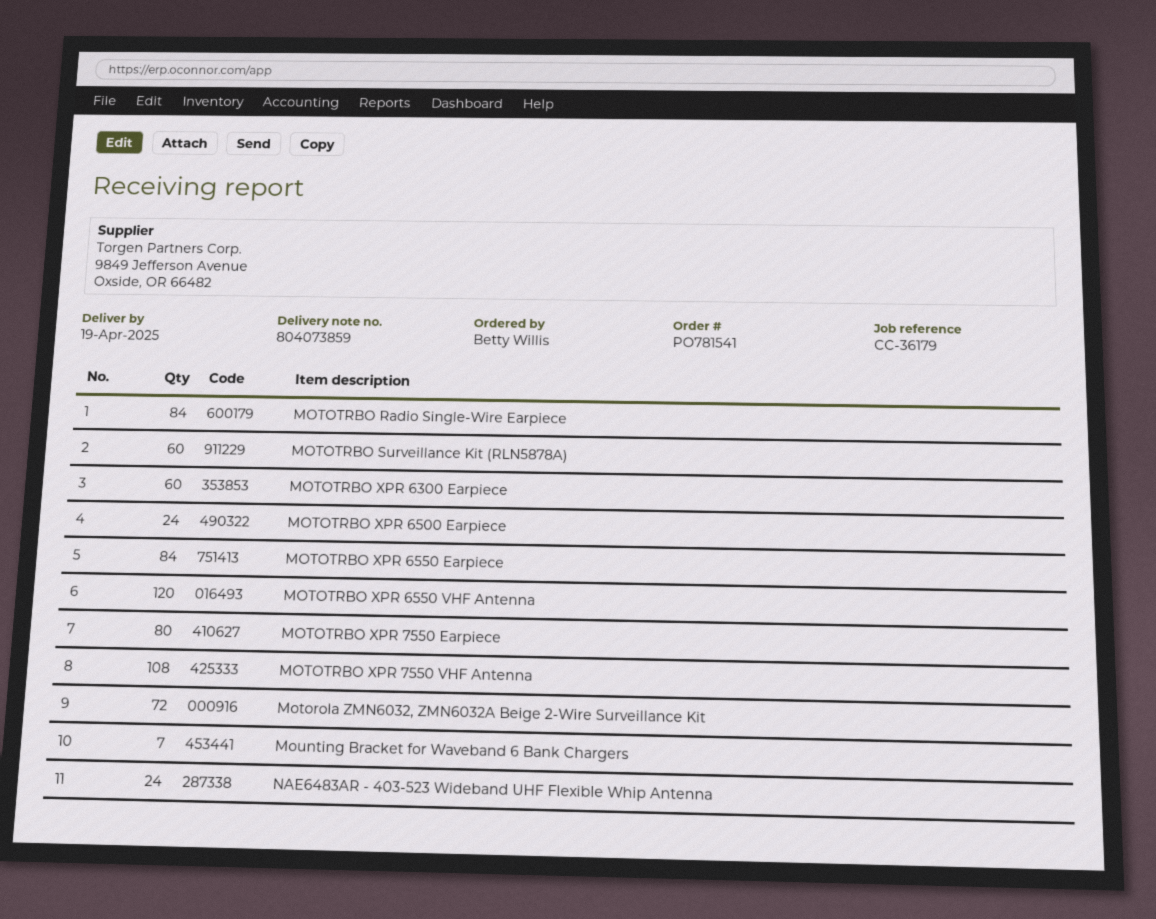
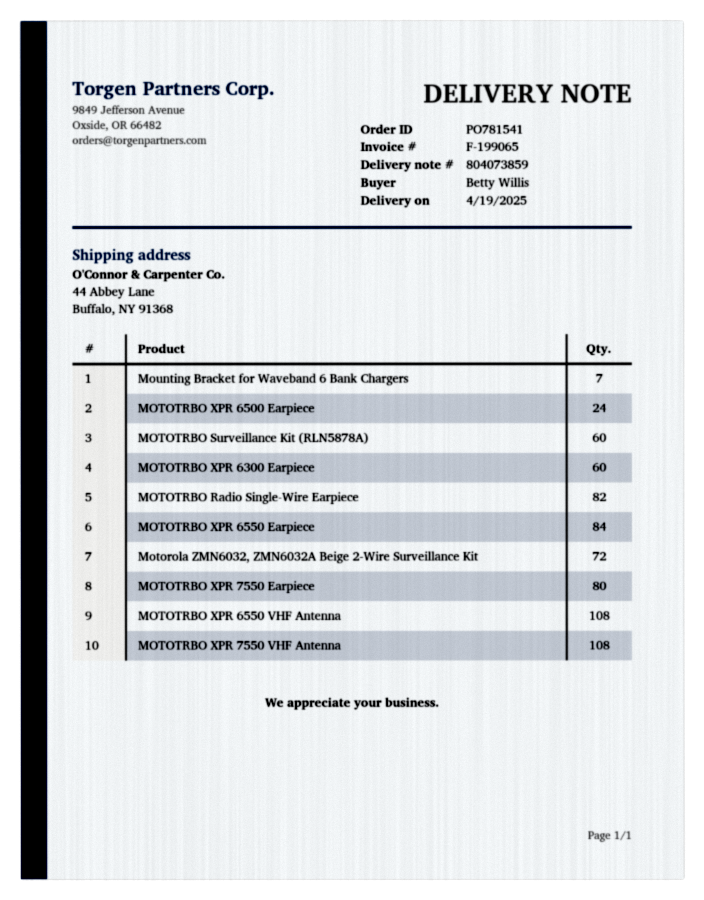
MOTOTRBO Radio Single-Wire Earpiece: 84 -> 82
MOTOTRBO XPR 6550 VHF Antenna: 120 -> 108
NAE6483AR - 403-523 Wideband UHF Flexible Whip Antenna: 24 -> none

